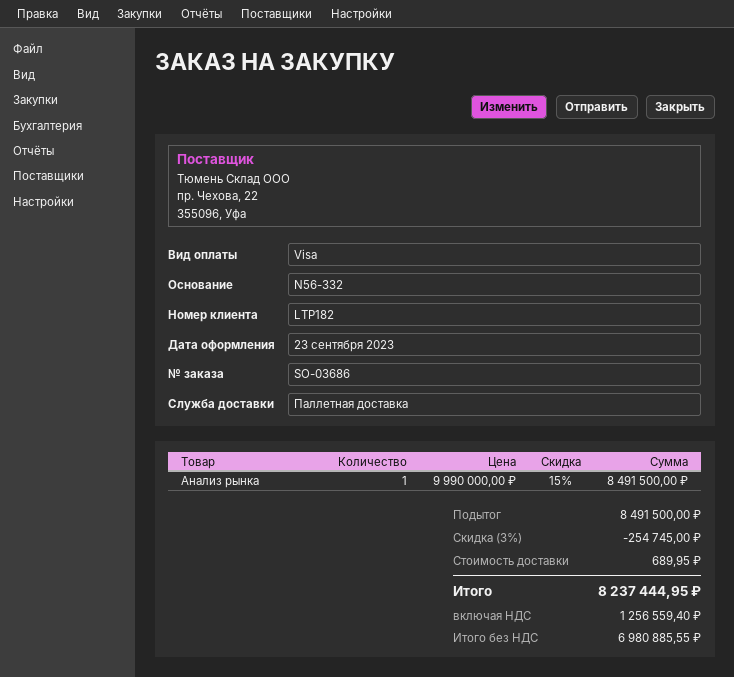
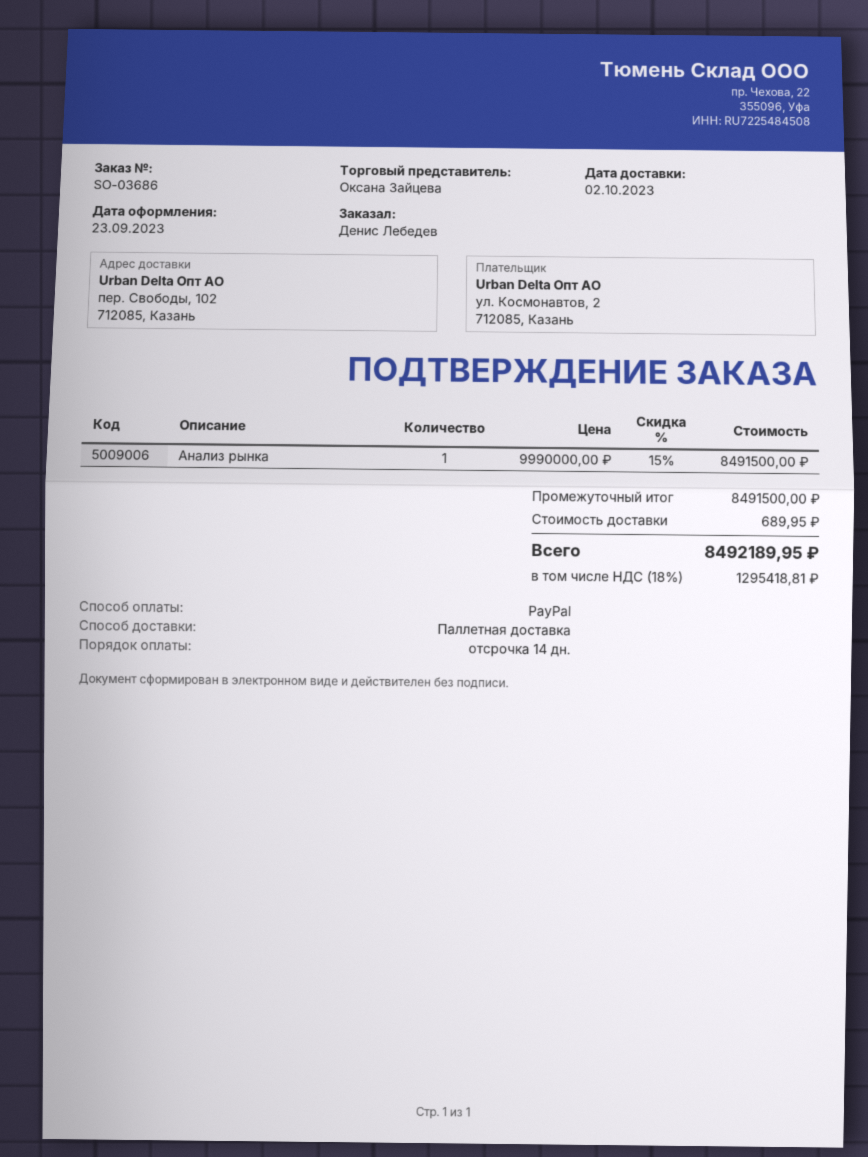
payment method: Visa -> PayPal
discount: 3% = 254745.00 -> none
tax: 1256559.40 -> 1295418.81
total: 8237444.95 -> 8492189.95

